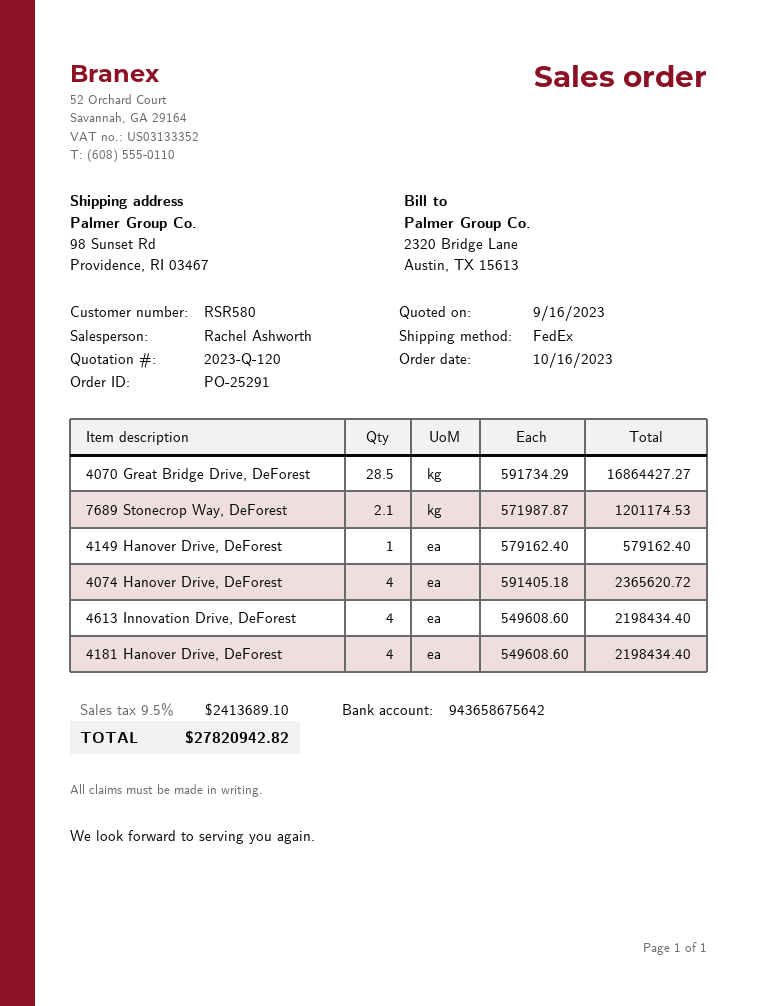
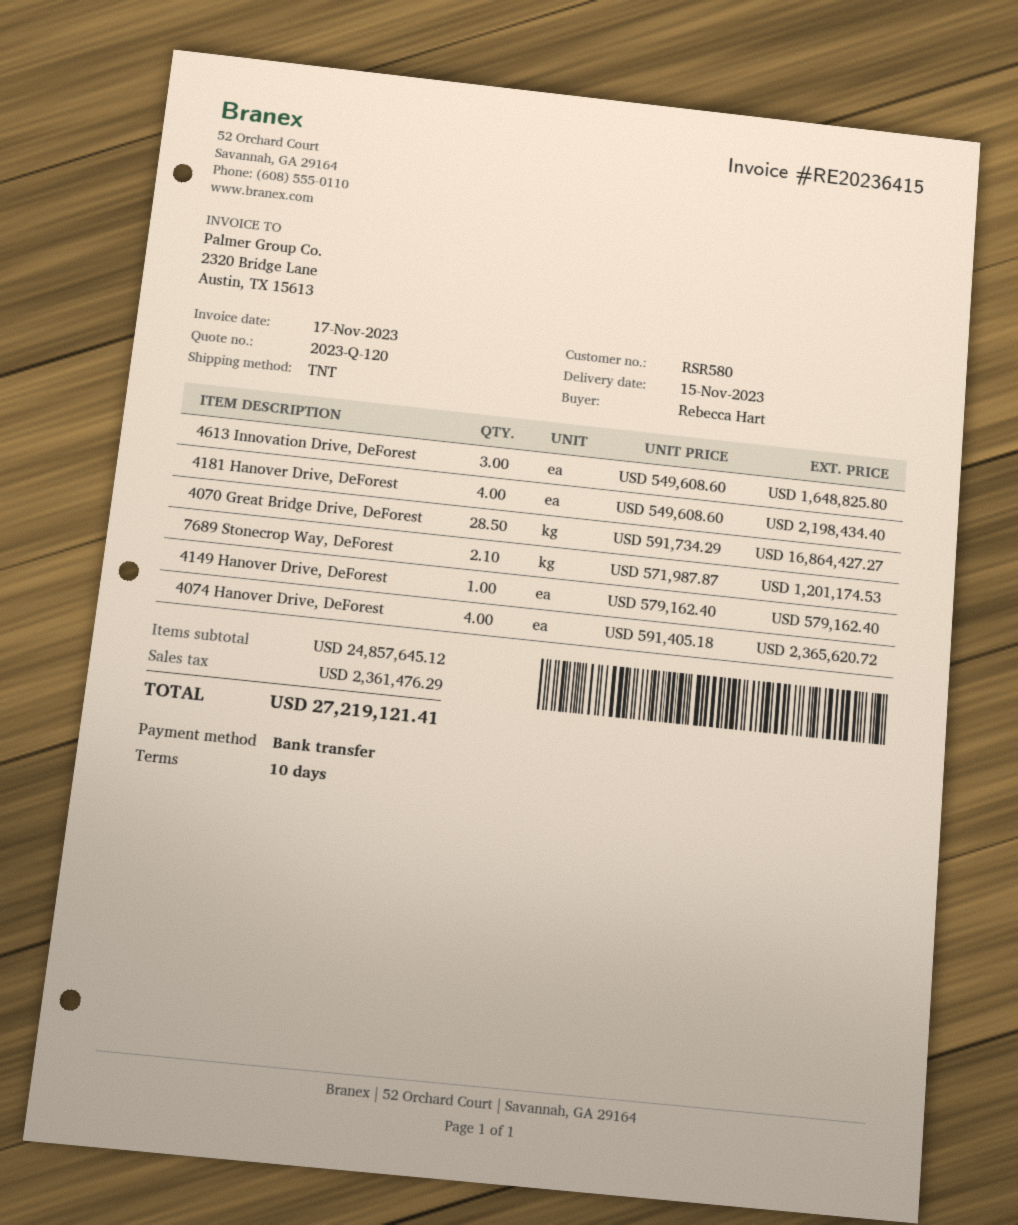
shipping method: FedEx -> TNT
4613 Innovation Drive, DeForest: 4 x 549608.60 = 2198434.40 -> 3 x 549608.60 = 1648825.80
tax: 2413689.10 -> 2361476.29
total: 27820942.82 -> 27219121.41

